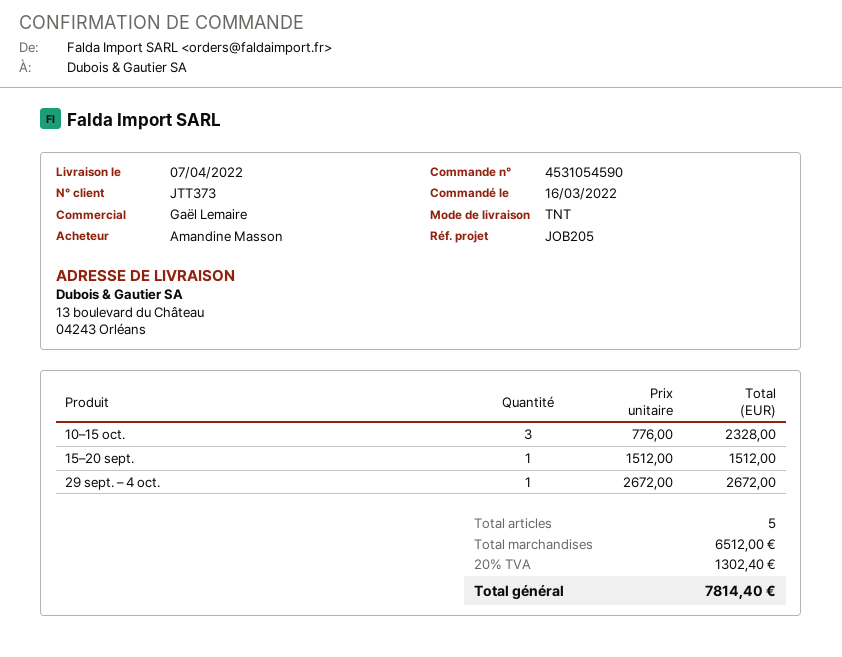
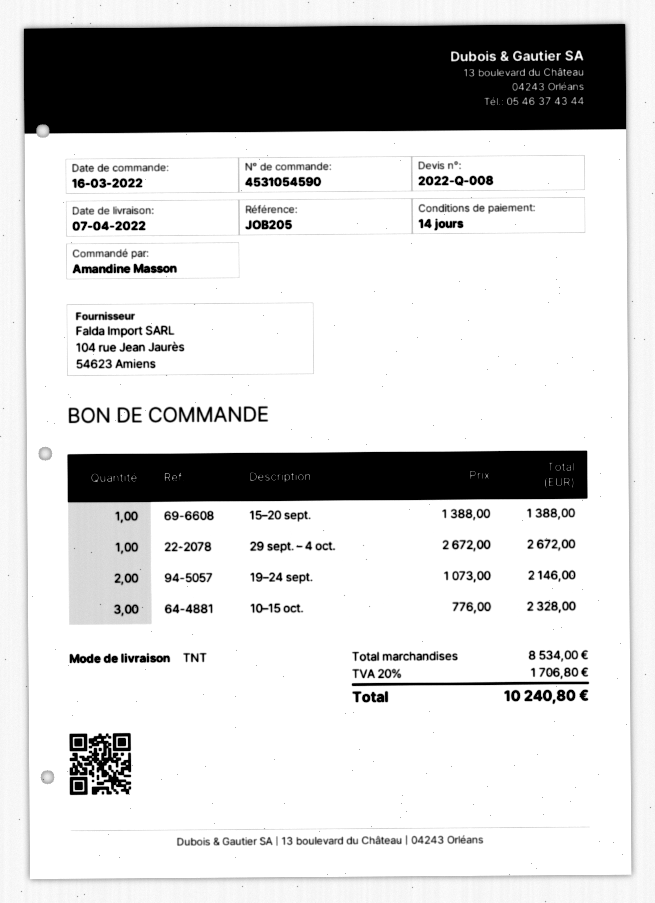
15–20 sept.: 1 x 1512.00 = 1512.00 -> 1 x 1388.00 = 1388.00
19–24 sept.: none -> 2 x 1073.00 = 2146.00
subtotal: 6512.00 -> 8534.00
tax: 20% = 1302.40 -> 20% = 1706.80
total: 7814.40 -> 10240.80

